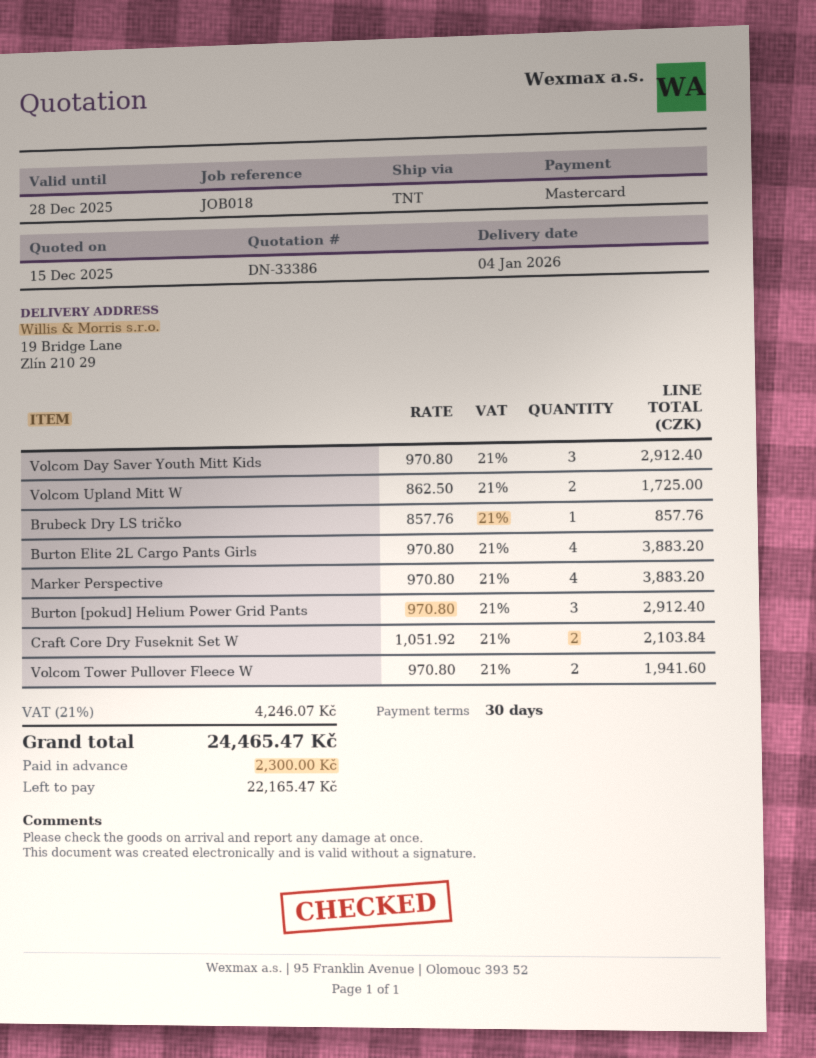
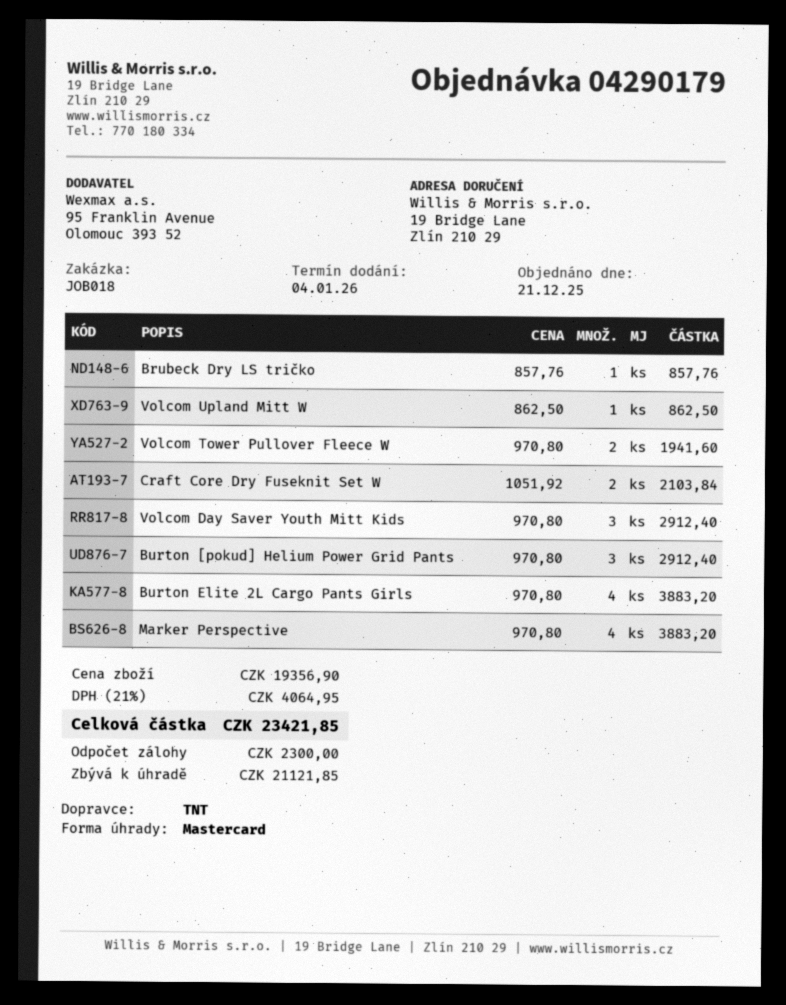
Volcom Upland Mitt W: 2 x 862.50 = 1725.00 -> 1 x 862.50 = 862.50
tax: 21% = 4246.07 -> 21% = 4064.95
total: 24465.47 -> 23421.85
balance: 22165.47 -> 21121.85

